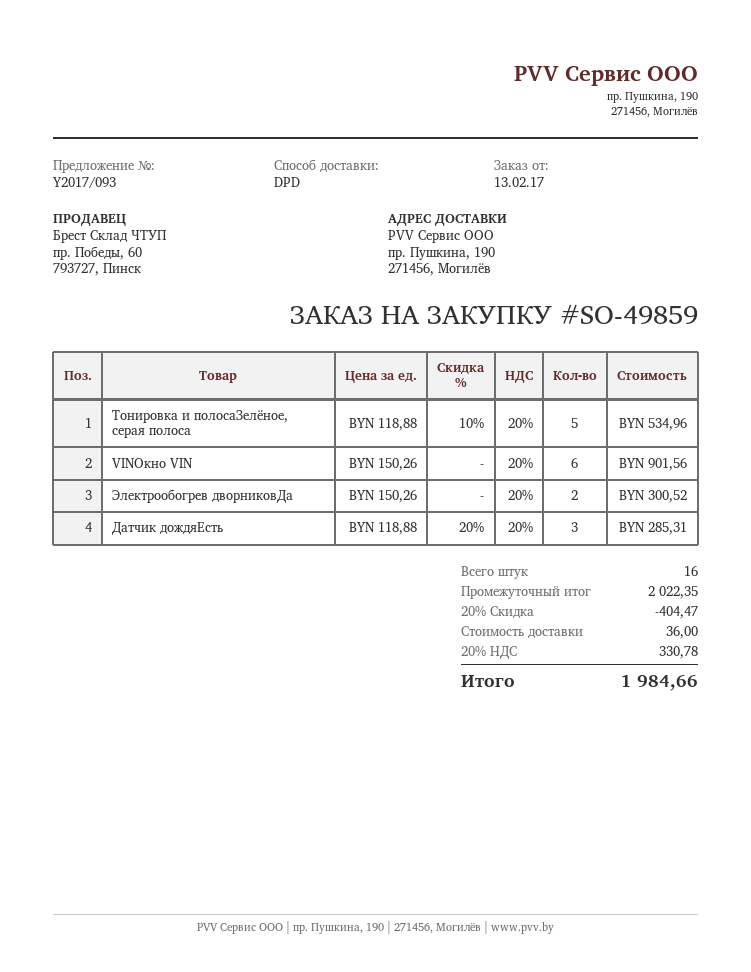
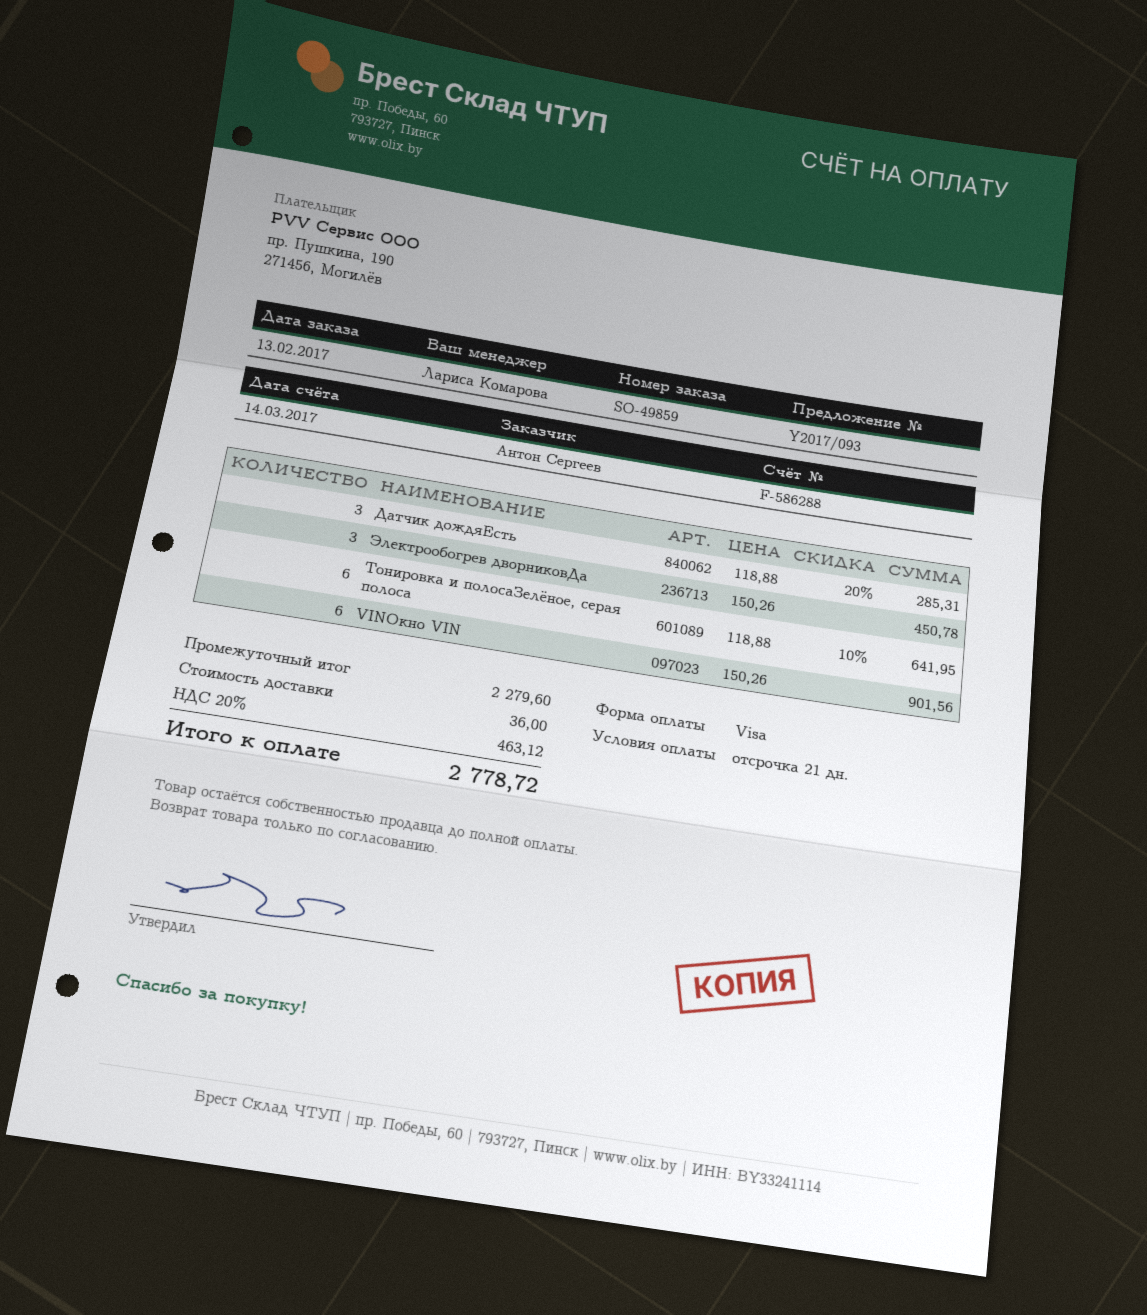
Тонировка и полосаЗелёное, серая полоса: 5 x 118.88 - 10% = 534.96 -> 6 x 118.88 - 10% = 641.95
Электрообогрев дворниковДа: 2 x 150.26 = 300.52 -> 3 x 150.26 = 450.78
subtotal: 2022.35 -> 2279.60
discount: 20% = 404.47 -> none
tax: 20% = 330.78 -> 20% = 463.12
total: 1984.66 -> 2778.72

